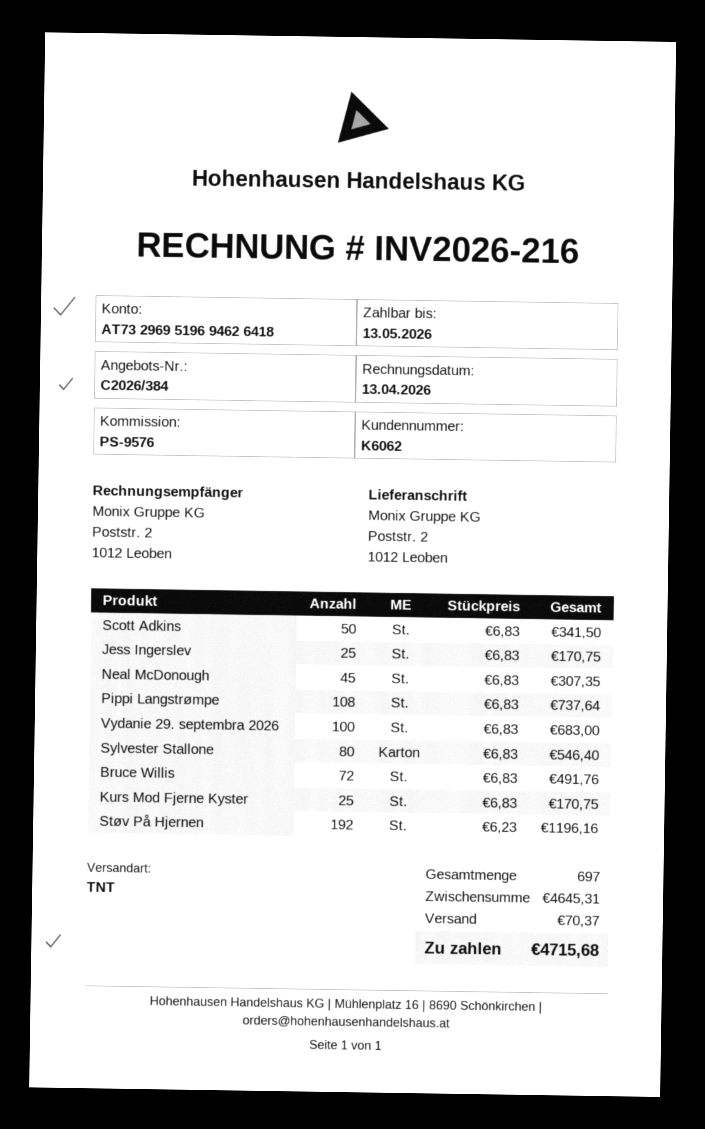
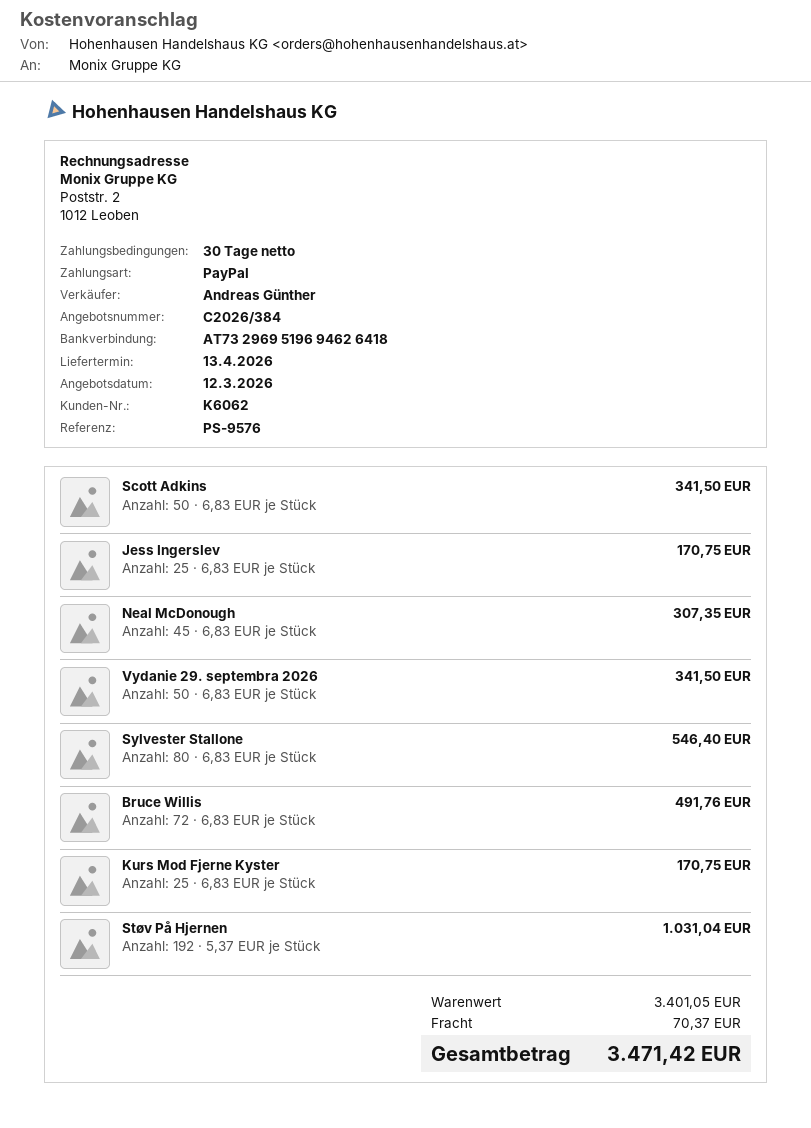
Pippi Langstrømpe: 108 x 6.83 = 737.64 -> none
Vydanie 29. septembra 2026: 100 x 6.83 = 683.00 -> 50 x 6.83 = 341.50
Støv På Hjernen: 192 x 6.23 = 1196.16 -> 192 x 5.37 = 1031.04
subtotal: 4645.31 -> 3401.05
total: 4715.68 -> 3471.42

